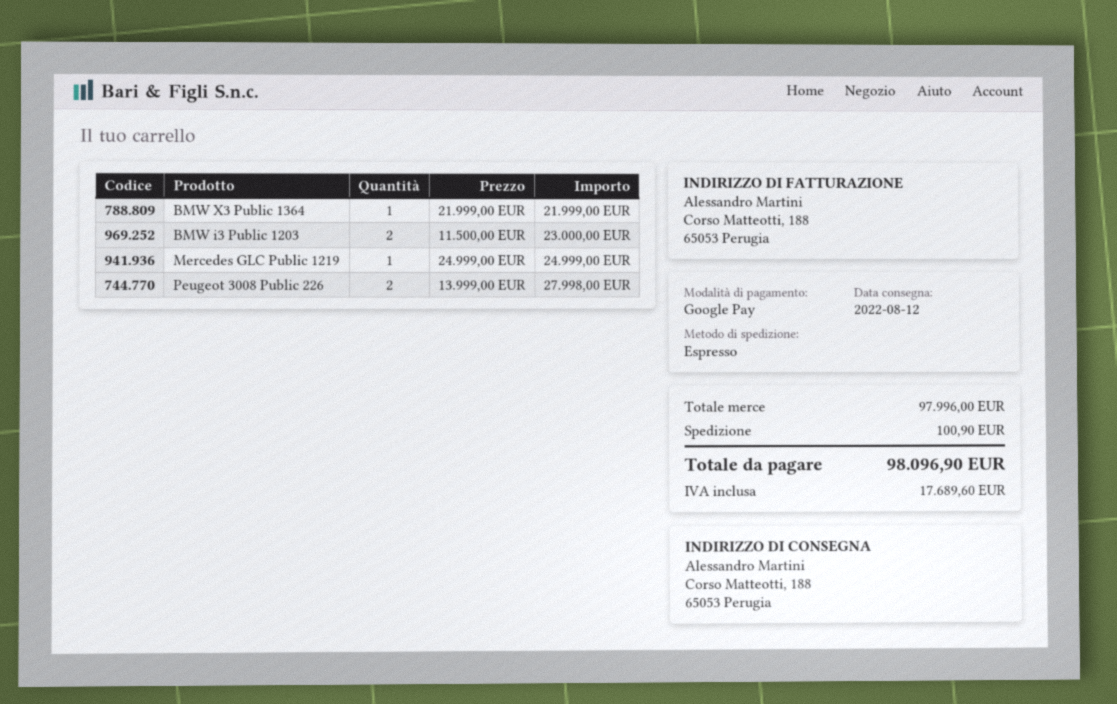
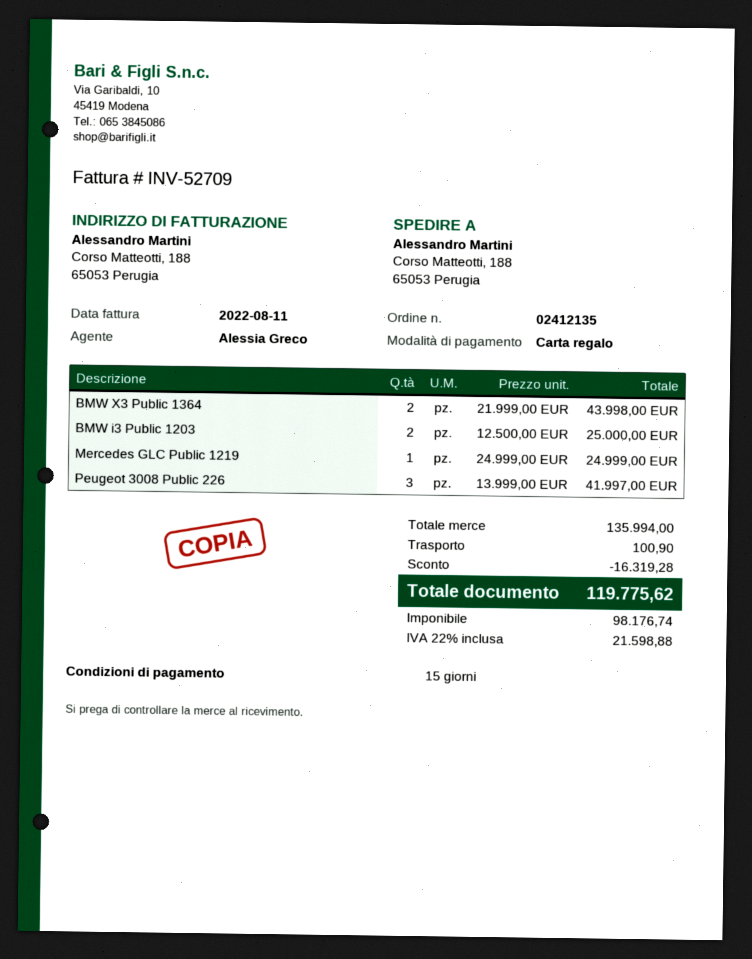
payment method: Google Pay -> gift card
BMW X3 Public 1364: 1 x 21999.00 = 21999.00 -> 2 x 21999.00 = 43998.00
BMW i3 Public 1203: 2 x 11500.00 = 23000.00 -> 2 x 12500.00 = 25000.00
Peugeot 3008 Public 226: 2 x 13999.00 = 27998.00 -> 3 x 13999.00 = 41997.00
subtotal: 97996.00 -> 135994.00
discount: none -> 16319.28
tax: 17689.60 -> 21598.88
total: 98096.90 -> 119775.62

